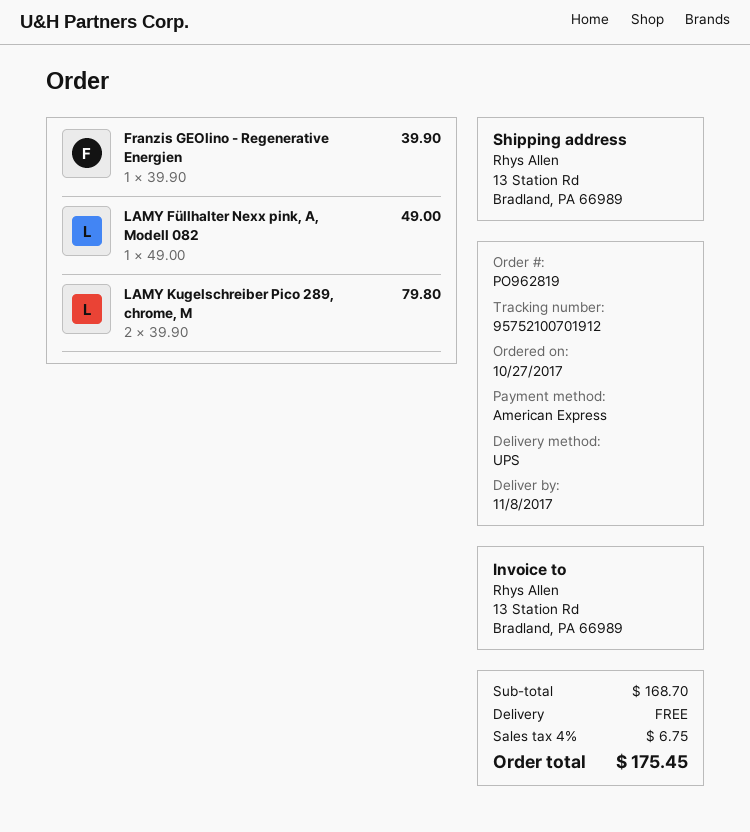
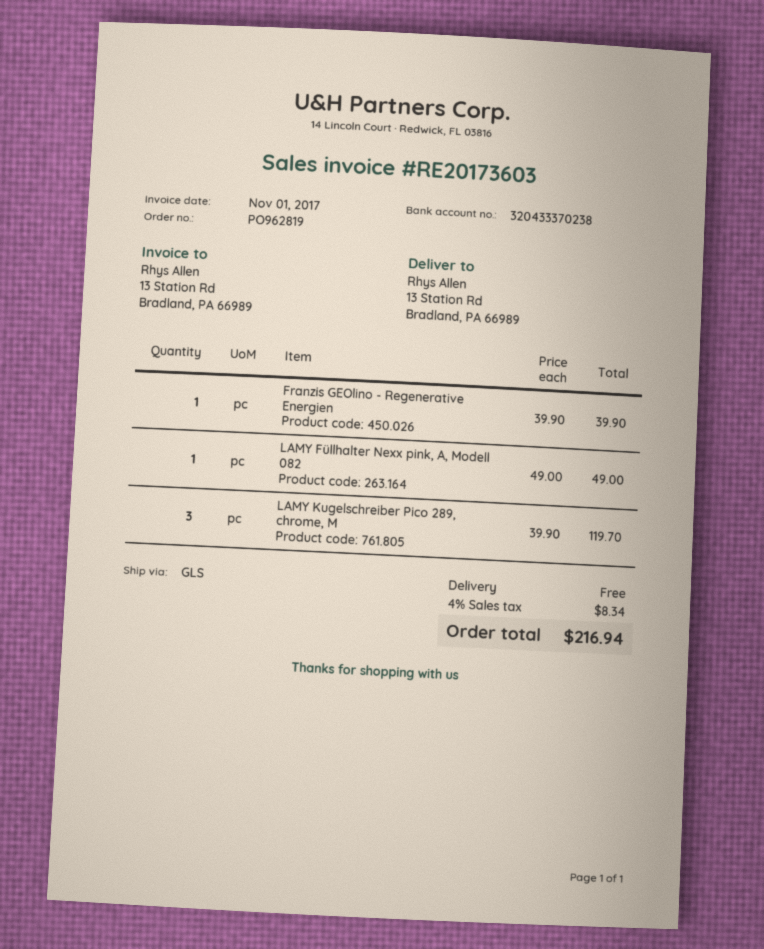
shipping method: UPS -> GLS
LAMY Kugelschreiber Pico 289, chrome, M: 2 x 39.90 = 79.80 -> 3 x 39.90 = 119.70
tax: 4% = 6.75 -> 4% = 8.34
total: 175.45 -> 216.94

